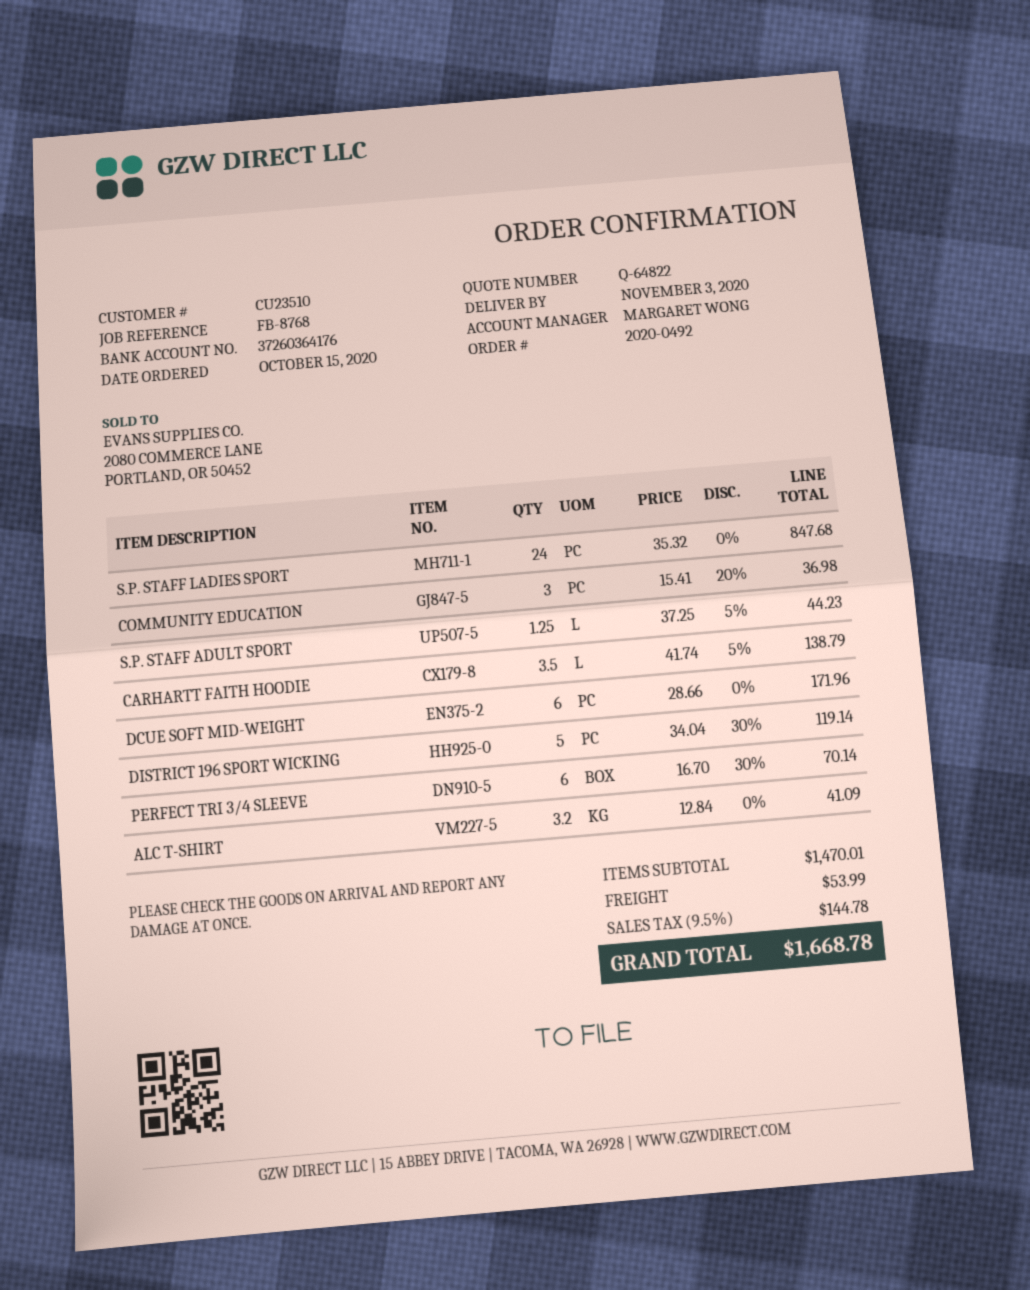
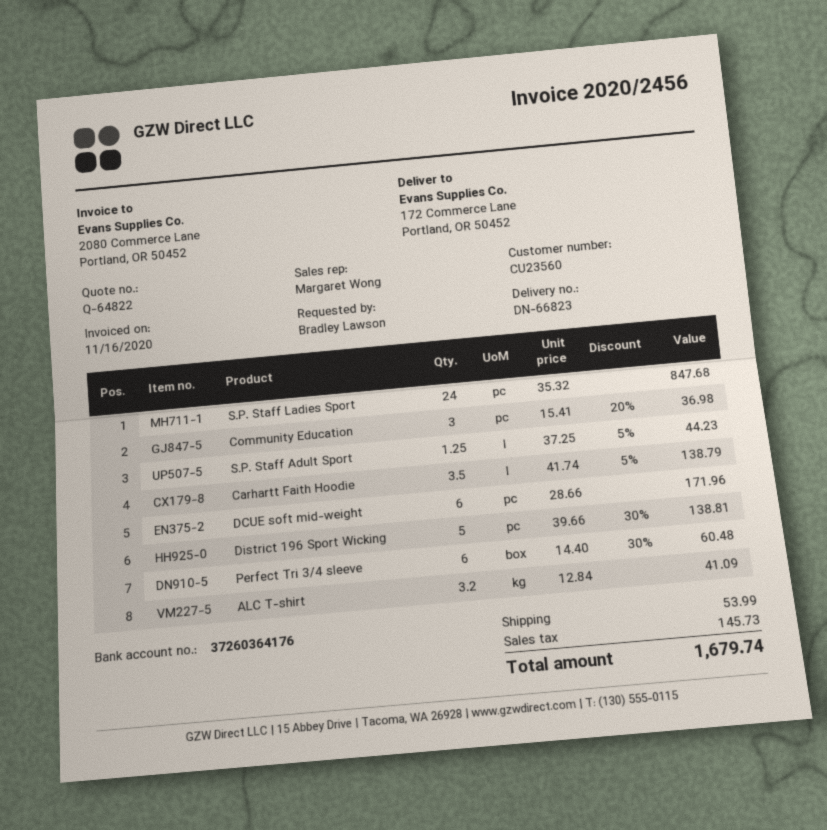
customer number: CU23510 -> CU23560
DISTRICT 196 SPORT WICKING: 5 x 34.04 - 30% = 119.14 -> 5 x 39.66 - 30% = 138.81
PERFECT TRI 3/4 SLEEVE: 6 x 16.70 - 30% = 70.14 -> 6 x 14.40 - 30% = 60.48
tax: 144.78 -> 145.73
total: 1668.78 -> 1679.74

